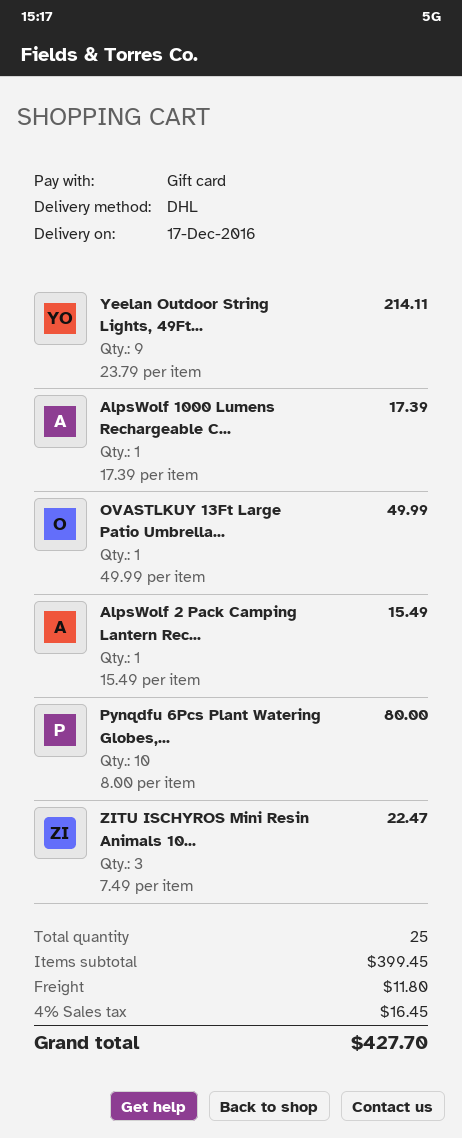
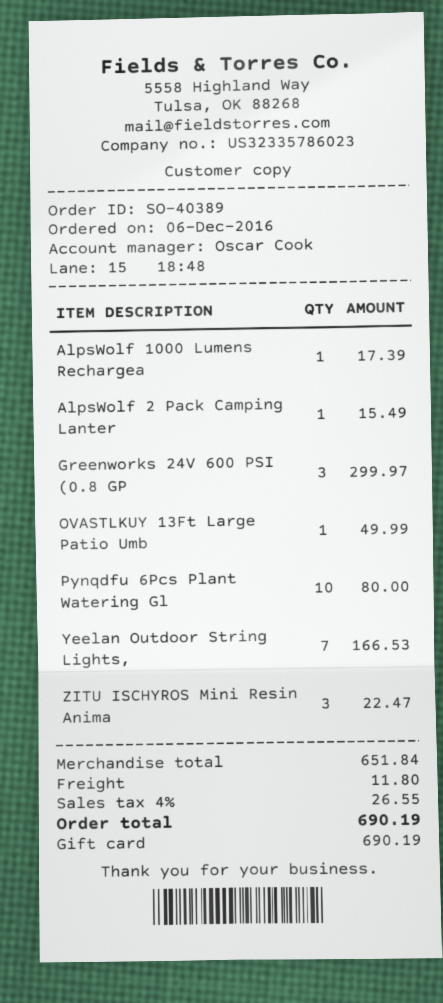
Yeelan Outdoor String Lights, 49Ft...: 9 for 214.11 -> 7 for 166.53
Greenworks 24V 600 PSI (0.8 GP: none -> 3 for 299.97
subtotal: 399.45 -> 651.84
tax: 4% = 16.45 -> 4% = 26.55
total: 427.70 -> 690.19

